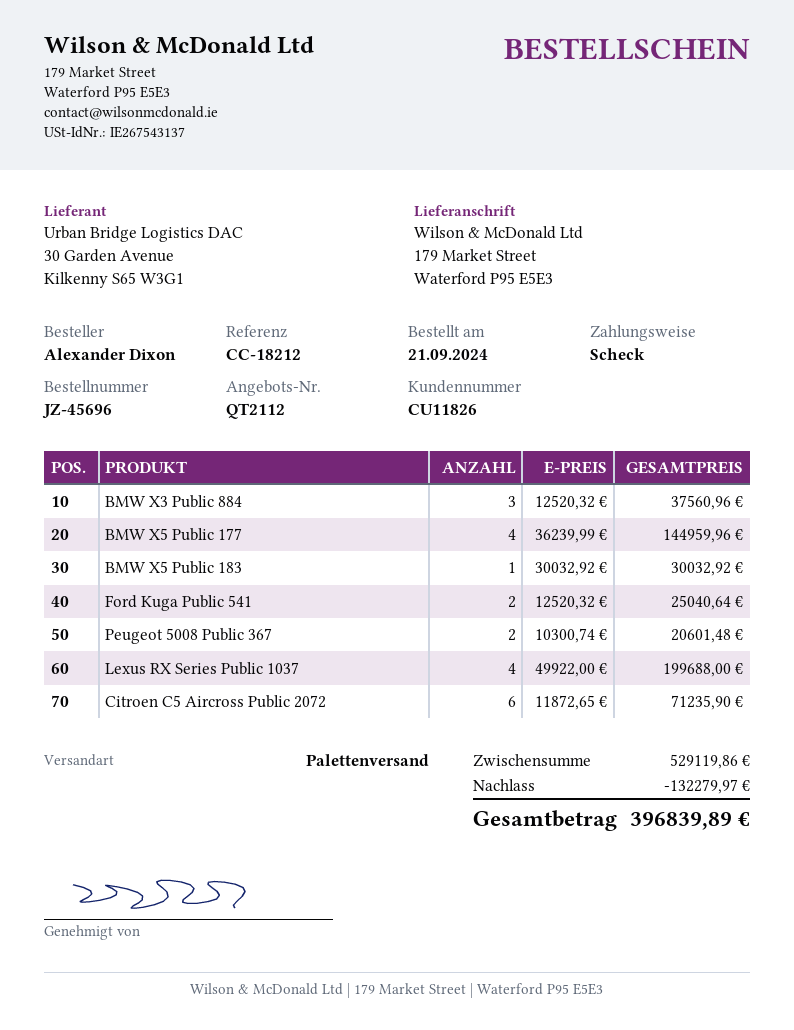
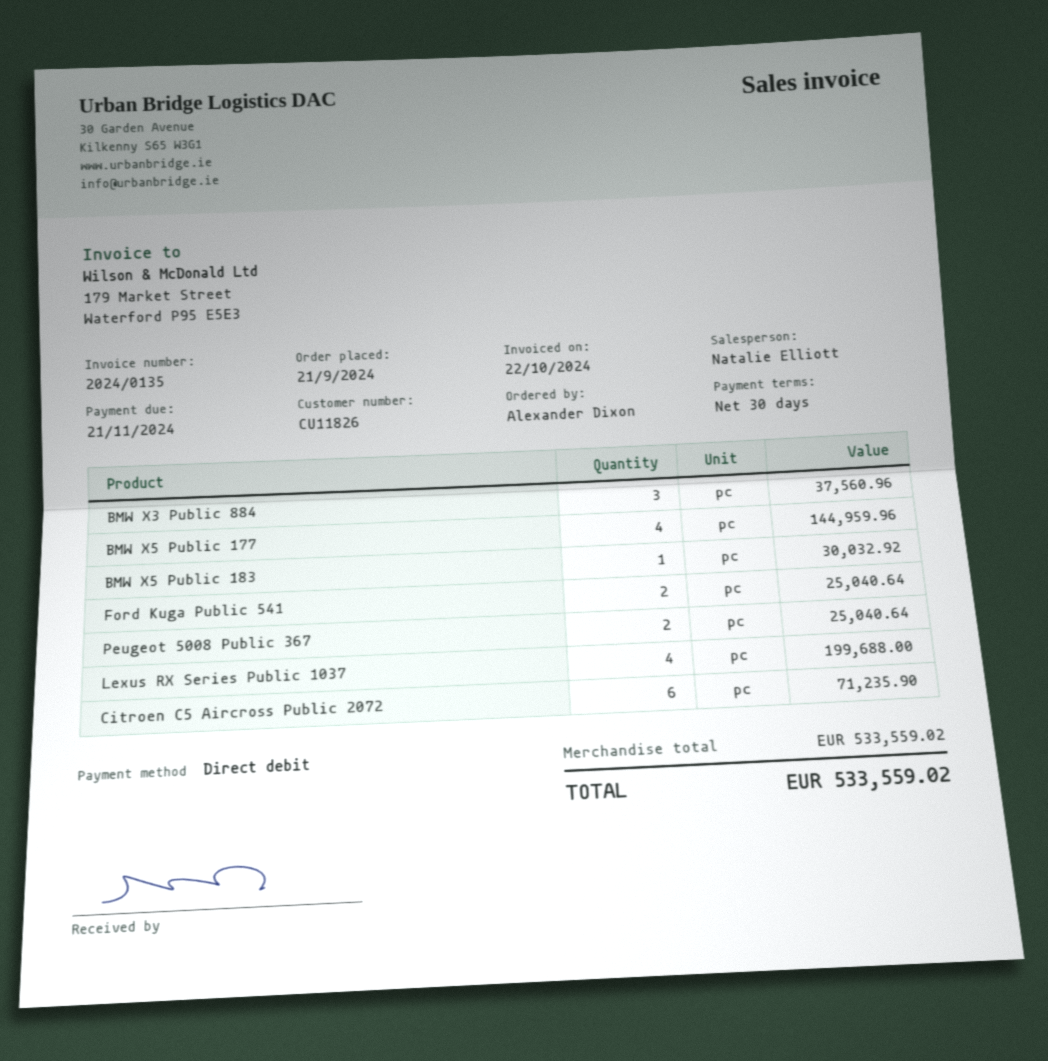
payment method: cheque -> direct debit
Peugeot 5008 Public 367: 2 for 20601.48 -> 2 for 25040.64
subtotal: 529119.86 -> 533559.02
discount: 132279.97 -> none
total: 396839.89 -> 533559.02

